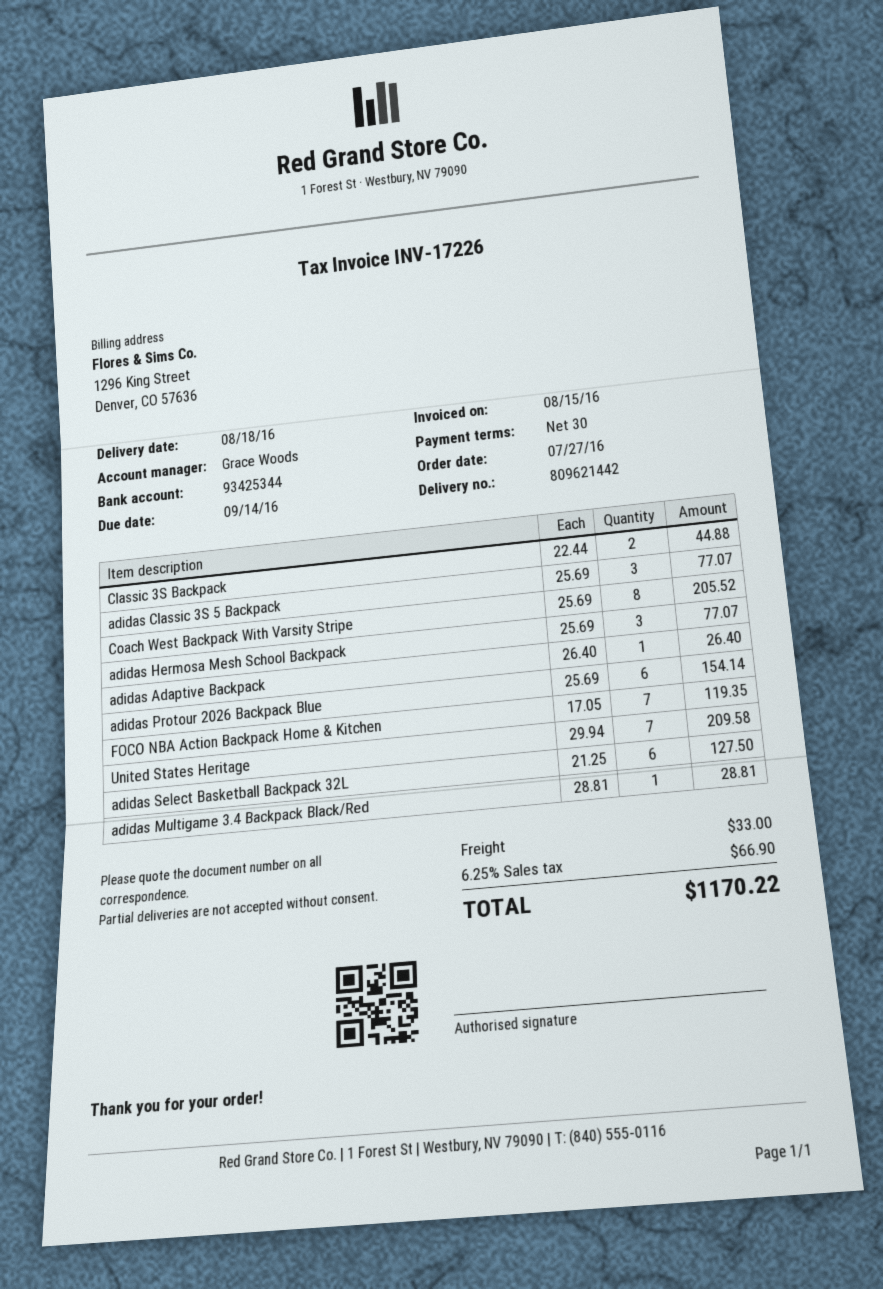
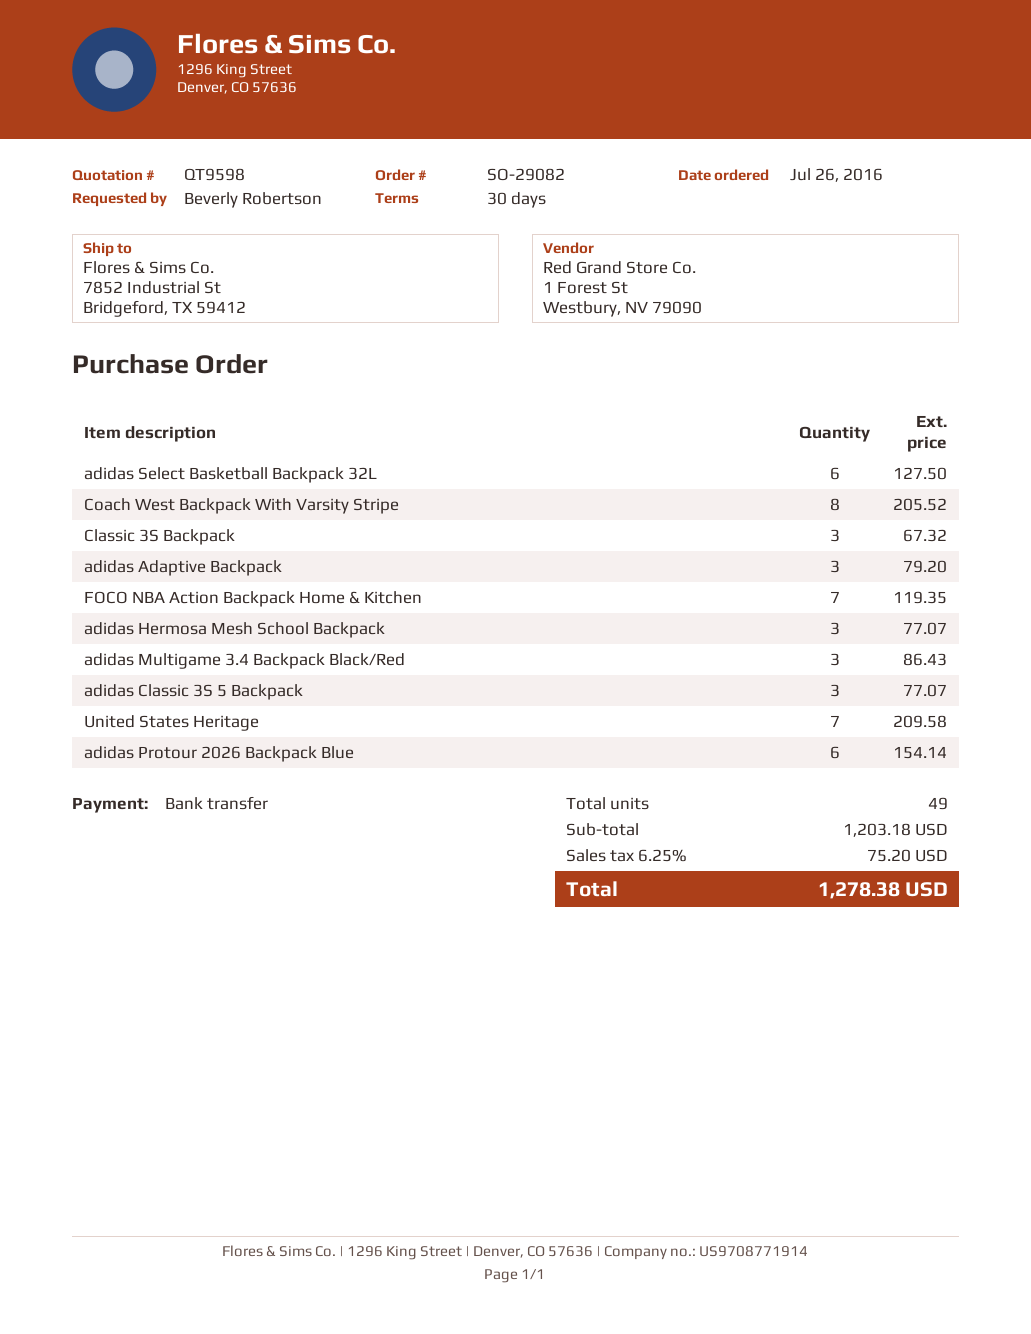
order date: 2016-07-27 -> 2016-07-26
Classic 3S Backpack: 2 for 44.88 -> 3 for 67.32
adidas Adaptive Backpack: 1 for 26.40 -> 3 for 79.20
adidas Multigame 3.4 Backpack Black/Red: 1 for 28.81 -> 3 for 86.43
shipping: 33.00 -> none
tax: 6.25% = 66.90 -> 6.25% = 75.20
total: 1170.22 -> 1278.38

